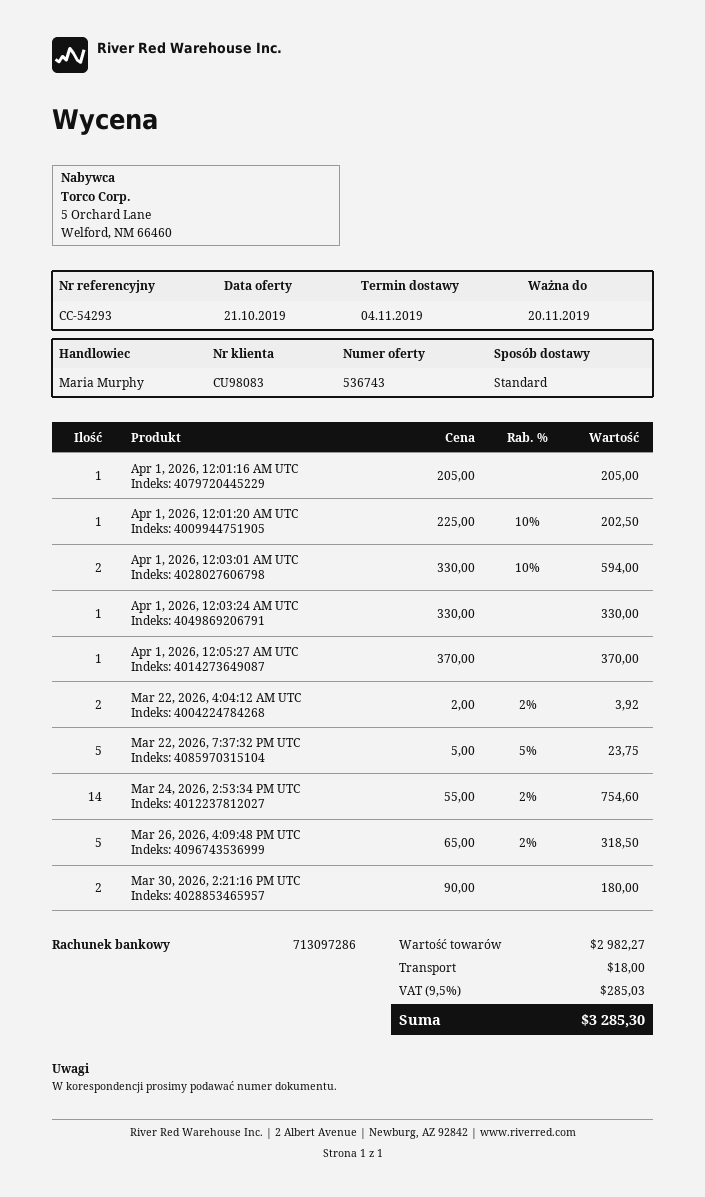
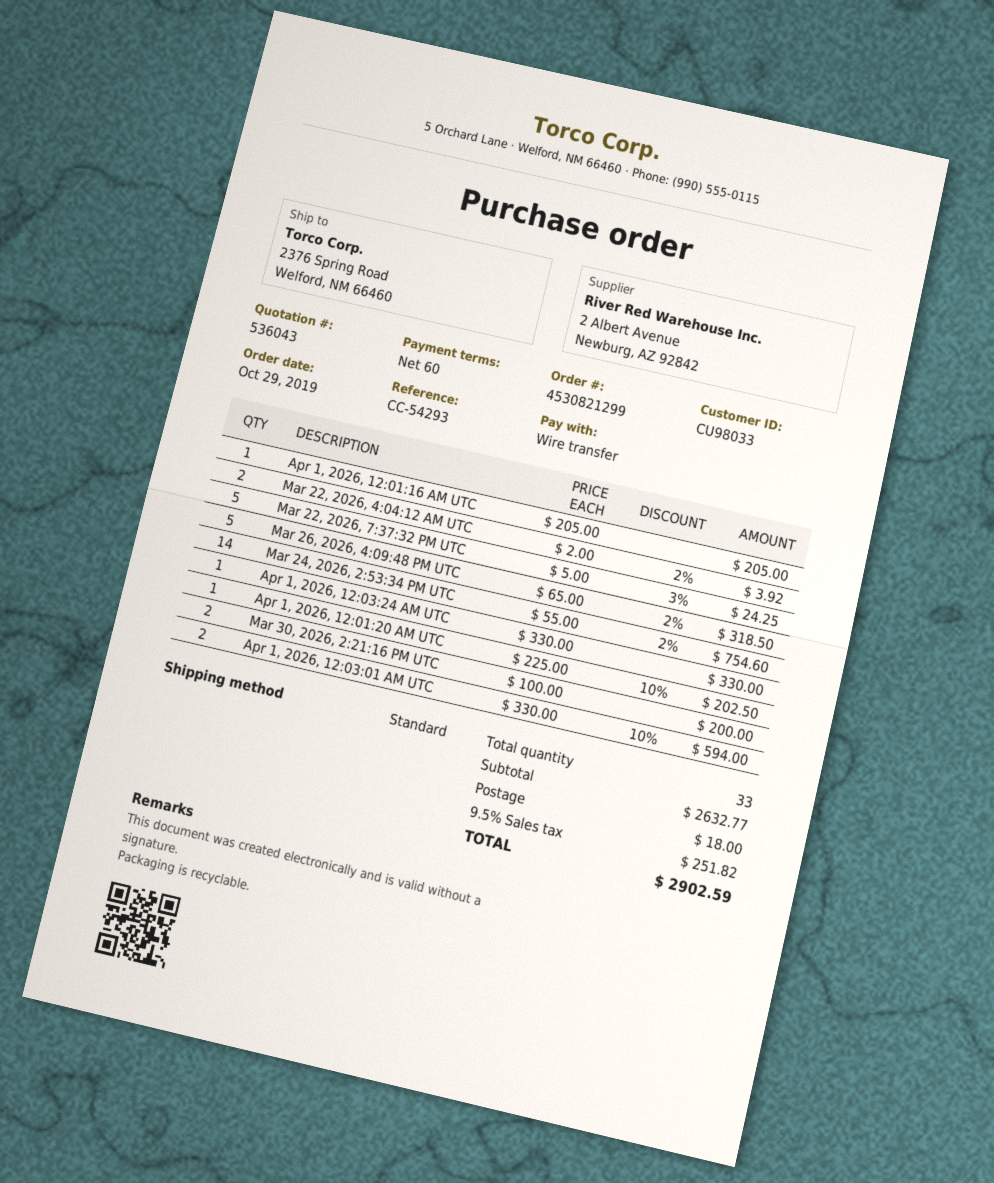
quote number: 536743 -> 536043
customer number: CU98083 -> CU98033
Apr 1, 2026, 12:05:27 AM UTC: 1 x 370.00 = 370.00 -> none
Mar 22, 2026, 7:37:32 PM UTC: 5 x 5.00 - 5% = 23.75 -> 5 x 5.00 - 3% = 24.25
Mar 30, 2026, 2:21:16 PM UTC: 2 x 90.00 = 180.00 -> 2 x 100.00 = 200.00
subtotal: 2982.27 -> 2632.77
tax: 9.5% = 285.03 -> 9.5% = 251.82
total: 3285.30 -> 2902.59

